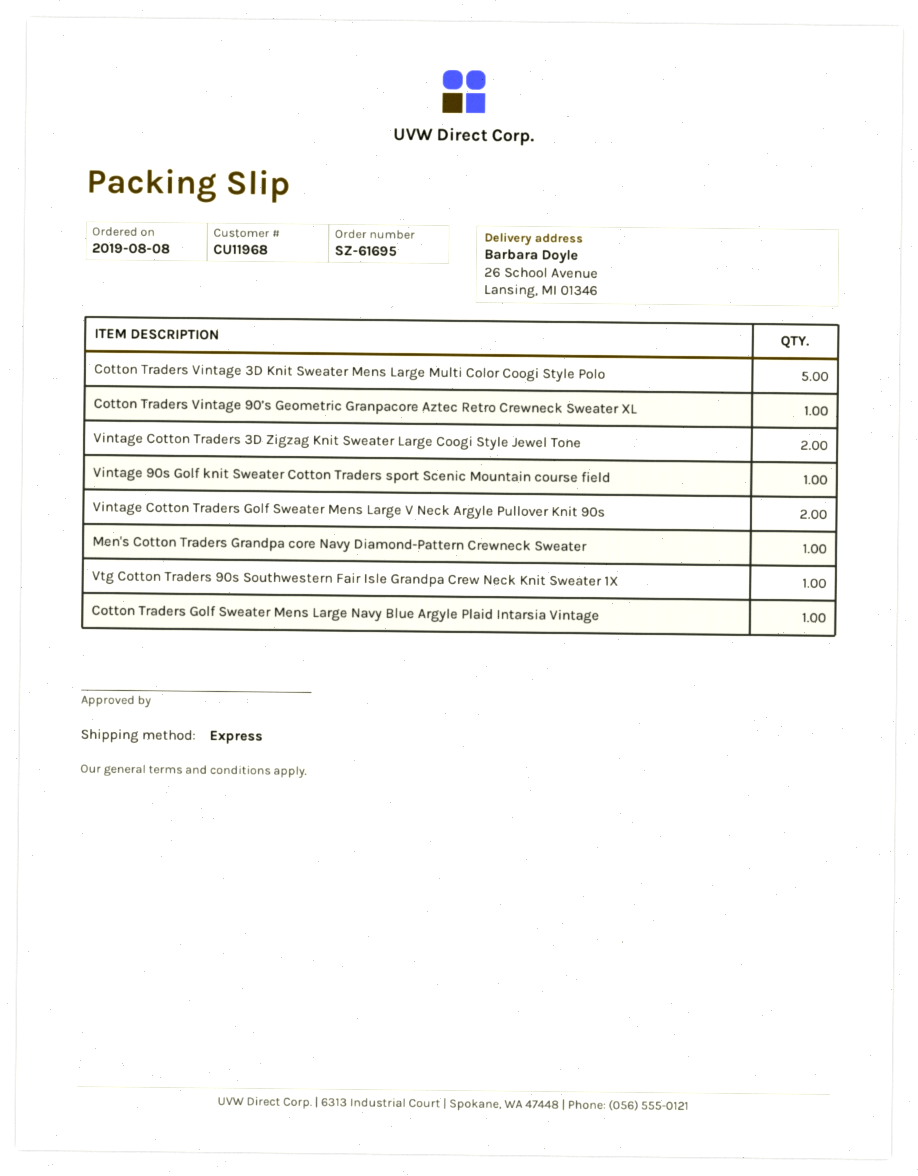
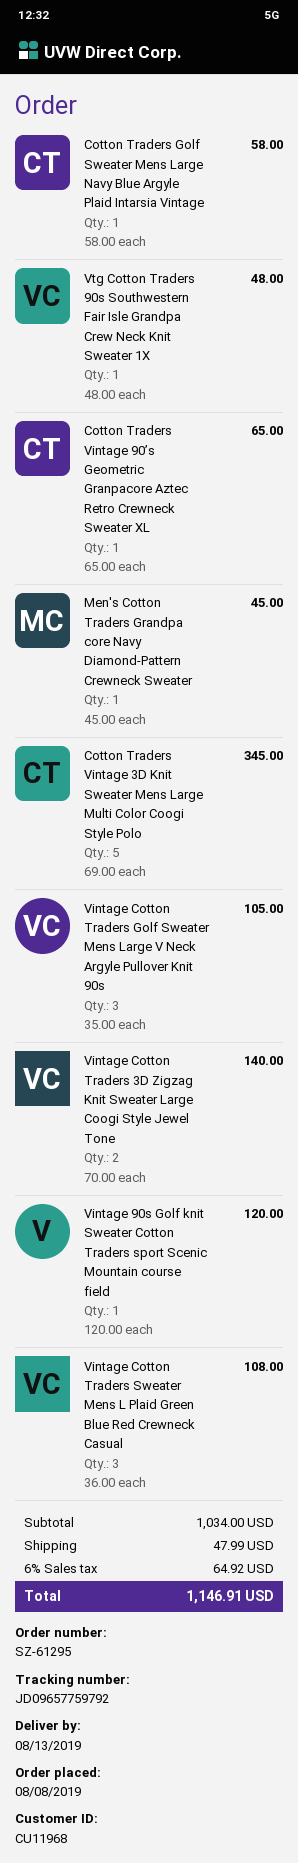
order number: SZ-61695 -> SZ-61295
Vintage Cotton Traders Golf Sweater Mens Large V Neck Argyle Pullover Knit 90s: 2 -> 3
Vintage Cotton Traders Sweater Mens L Plaid Green Blue Red Crewneck Casual: none -> 3

